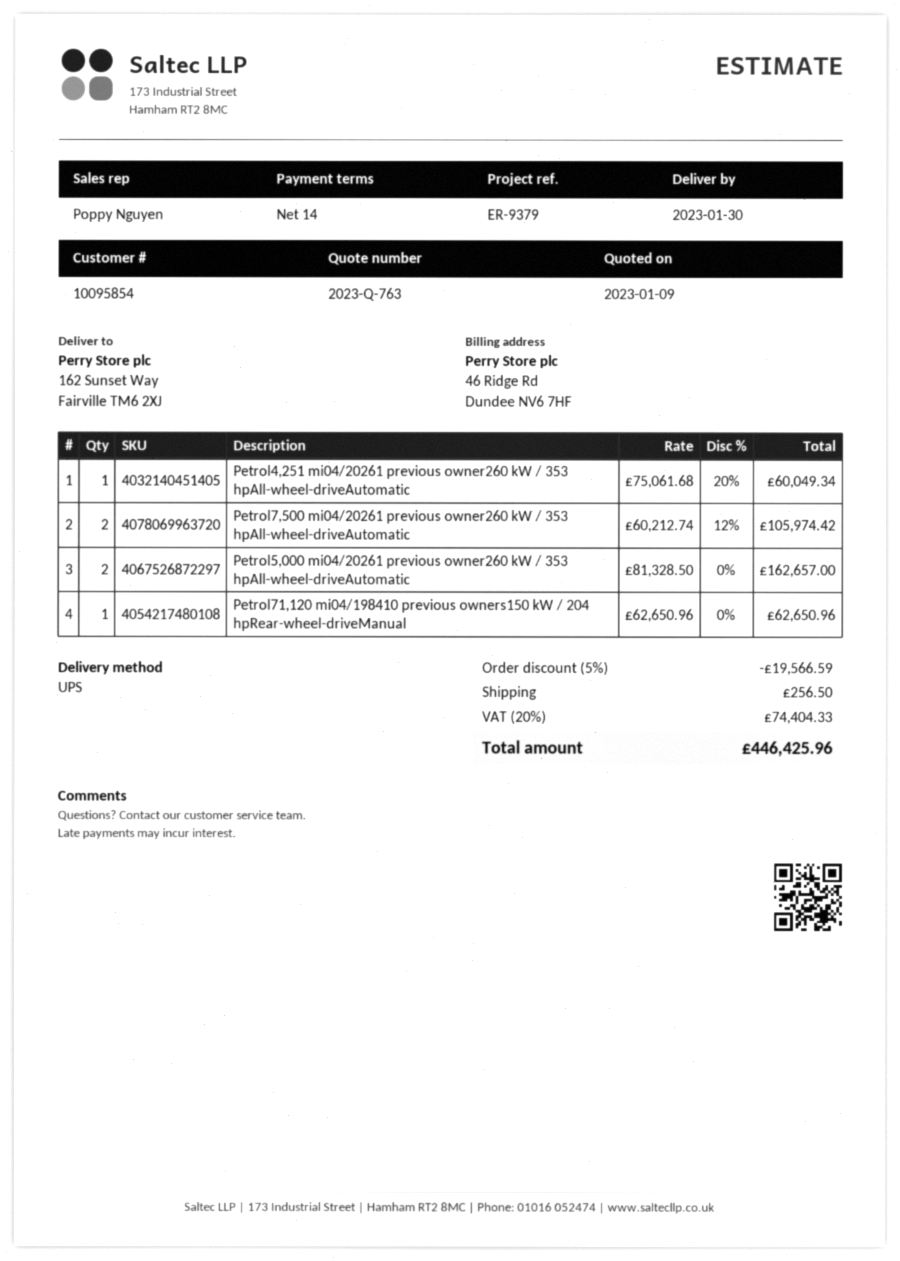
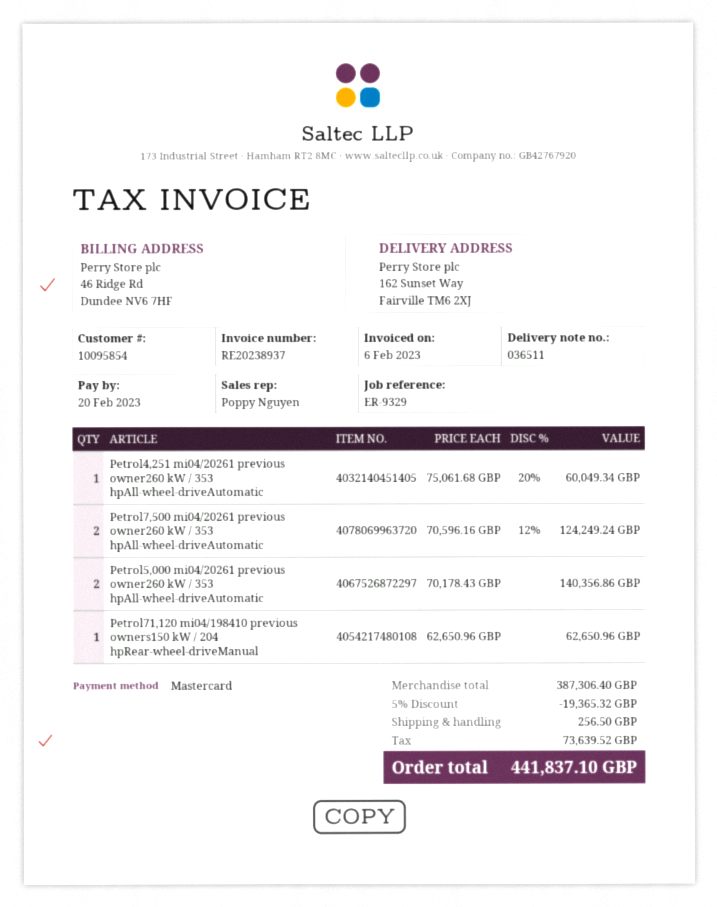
reference: ER-9379 -> ER-9329
Petrol7,500 mi04/20261 previous owner260 kW / 353 hpAll-wheel-driveAutomatic: 2 x 60212.74 - 12% = 105974.42 -> 2 x 70596.16 - 12% = 124249.24
Petrol5,000 mi04/20261 previous owner260 kW / 353 hpAll-wheel-driveAutomatic: 2 x 81328.50 = 162657.00 -> 2 x 70178.43 = 140356.86
discount: 5% = 19566.59 -> 5% = 19365.32
tax: 74404.33 -> 73639.52
total: 446425.96 -> 441837.10

